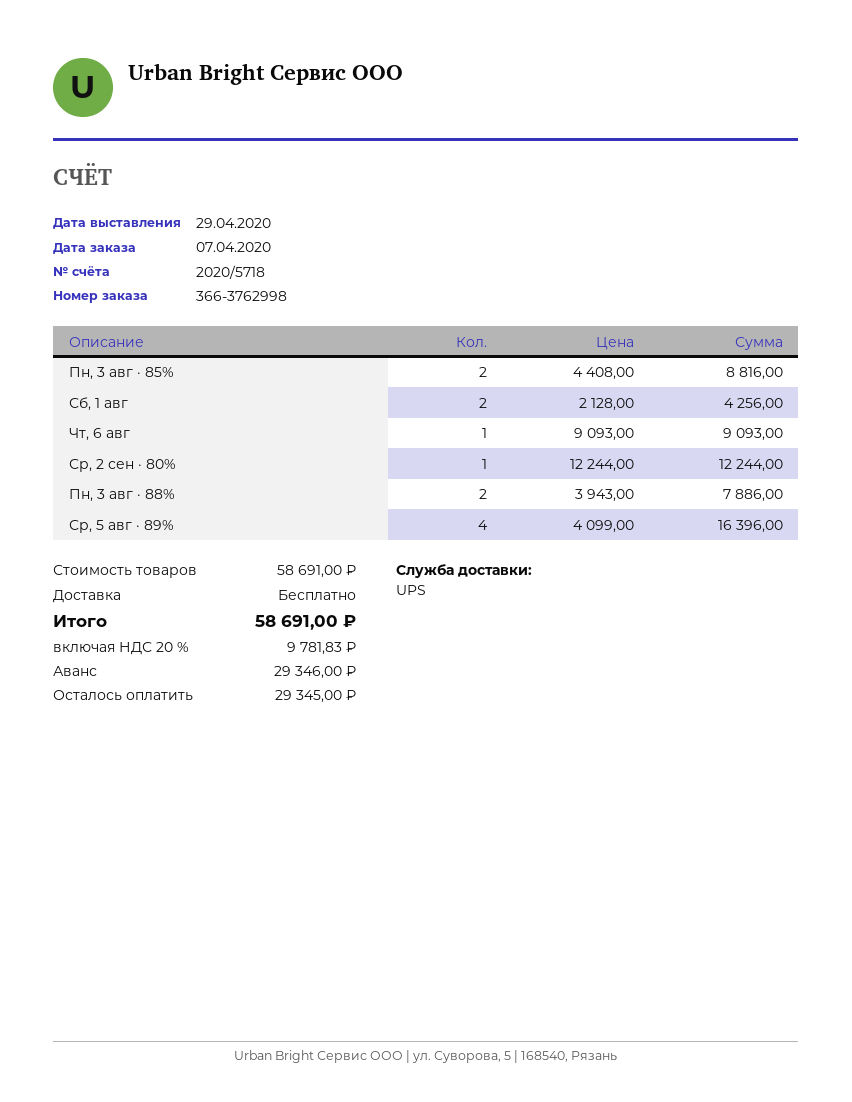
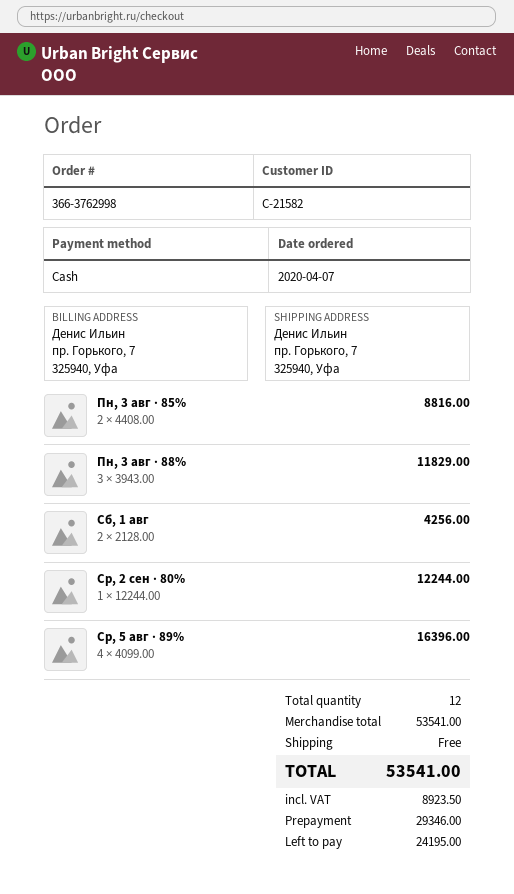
Чт, 6 авг: 1 x 9093.00 = 9093.00 -> none
Пн, 3 авг · 88%: 2 x 3943.00 = 7886.00 -> 3 x 3943.00 = 11829.00
subtotal: 58691.00 -> 53541.00
tax: 9781.83 -> 8923.50
total: 58691.00 -> 53541.00
balance: 29345.00 -> 24195.00

